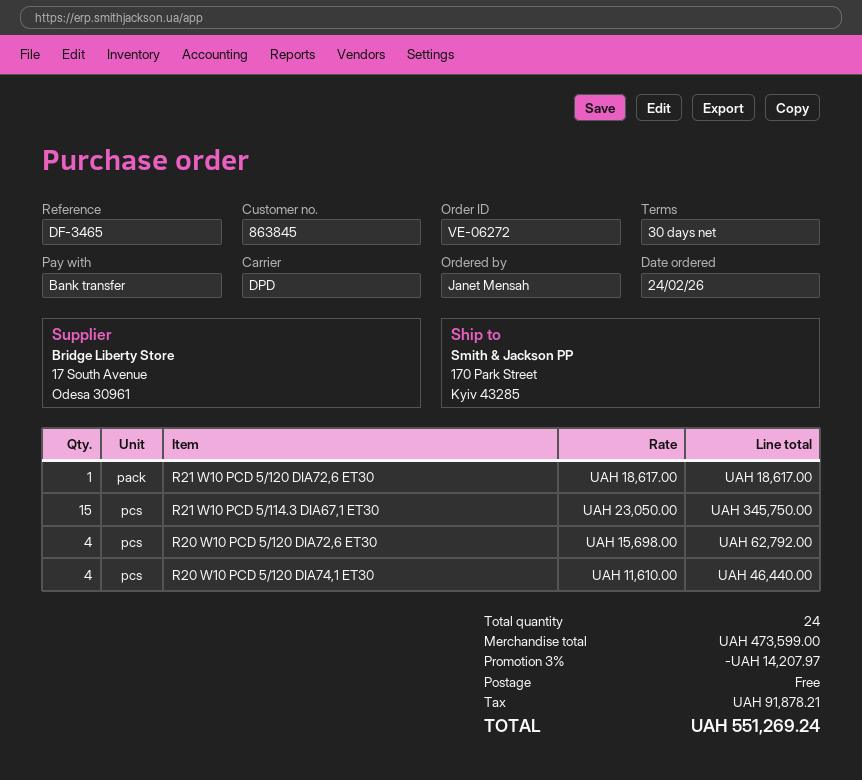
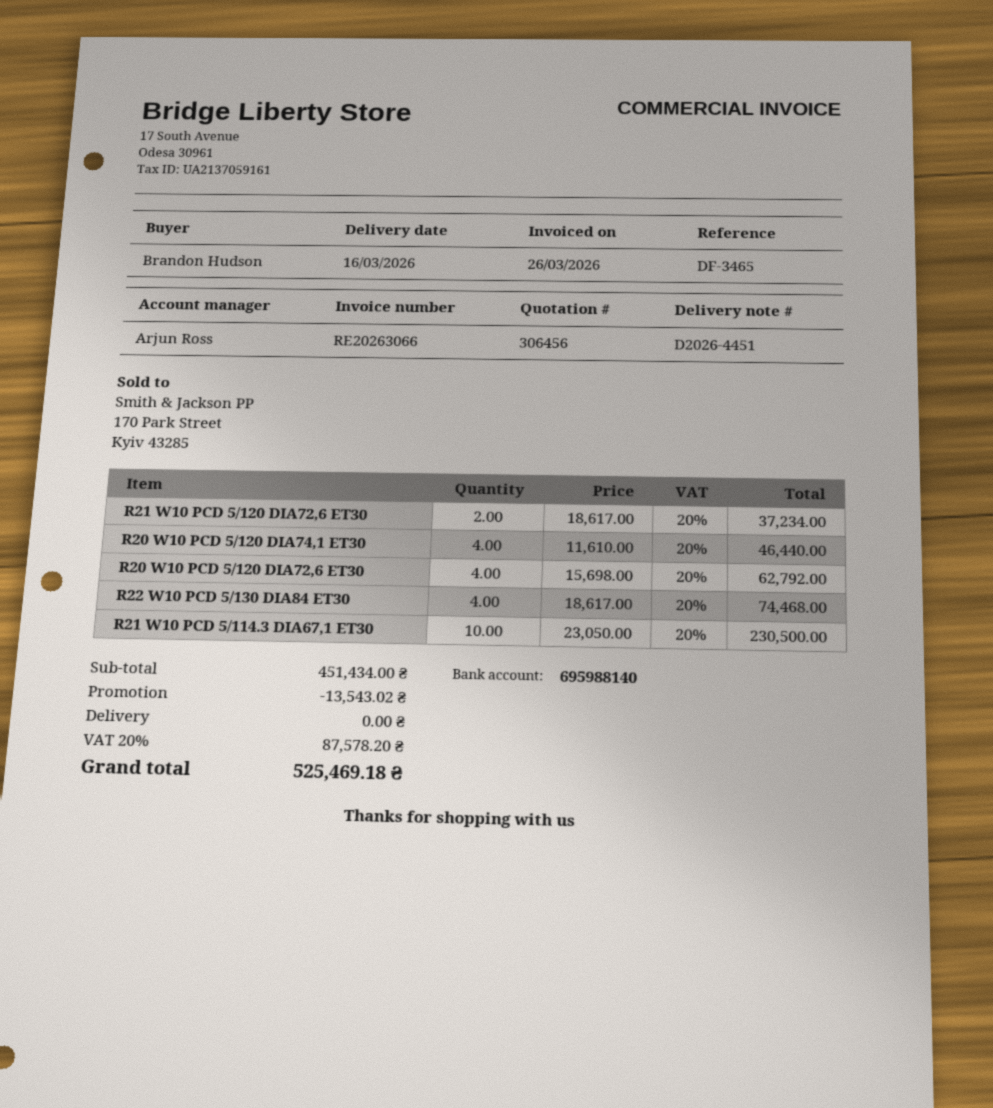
ordered by: Janet Mensah -> Brandon Hudson
R21 W10 PCD 5/120 DIA72,6 ET30: 1 x 18617.00 = 18617.00 -> 2 x 18617.00 = 37234.00
R21 W10 PCD 5/114.3 DIA67,1 ET30: 15 x 23050.00 = 345750.00 -> 10 x 23050.00 = 230500.00
R22 W10 PCD 5/130 DIA84 ET30: none -> 4 x 18617.00 = 74468.00
subtotal: 473599.00 -> 451434.00
discount: 14207.97 -> 13543.02
tax: 91878.21 -> 87578.20
total: 551269.24 -> 525469.18

